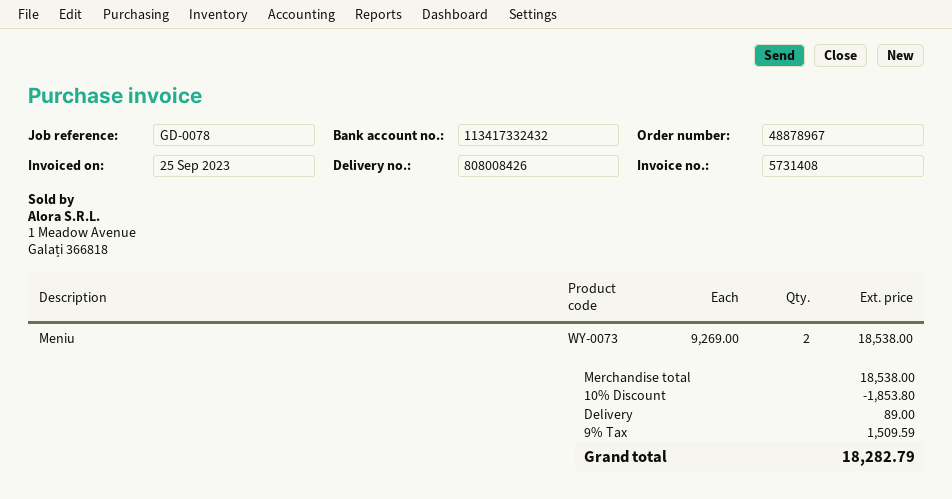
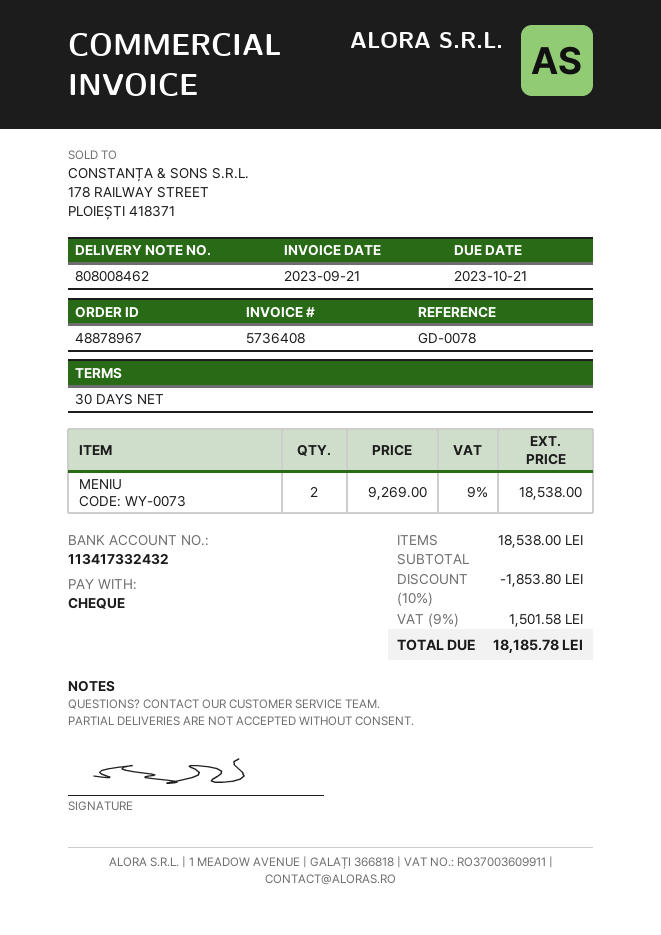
delivery note number: 808008426 -> 808008462
invoice number: 5731408 -> 5736408
invoice date: 2023-09-25 -> 2023-09-21
shipping: 89.00 -> none
tax: 9% = 1509.59 -> 9% = 1501.58
total: 18282.79 -> 18185.78

